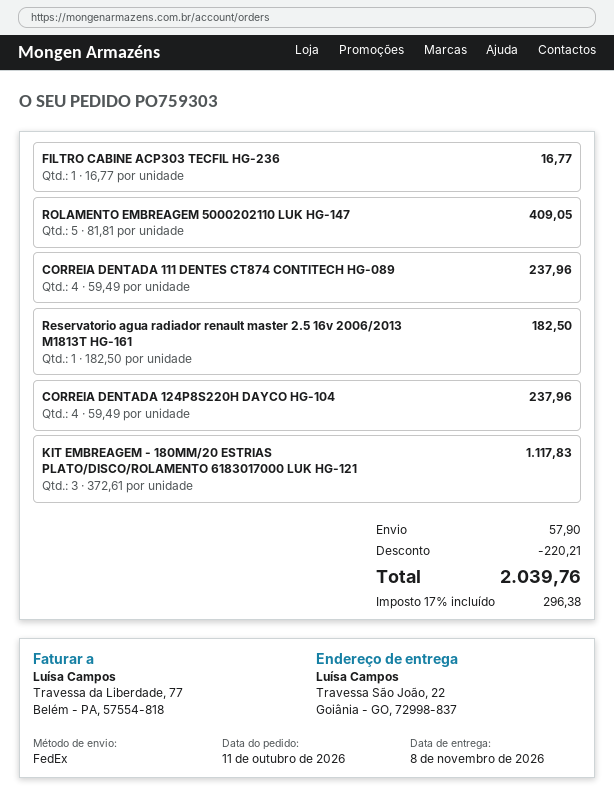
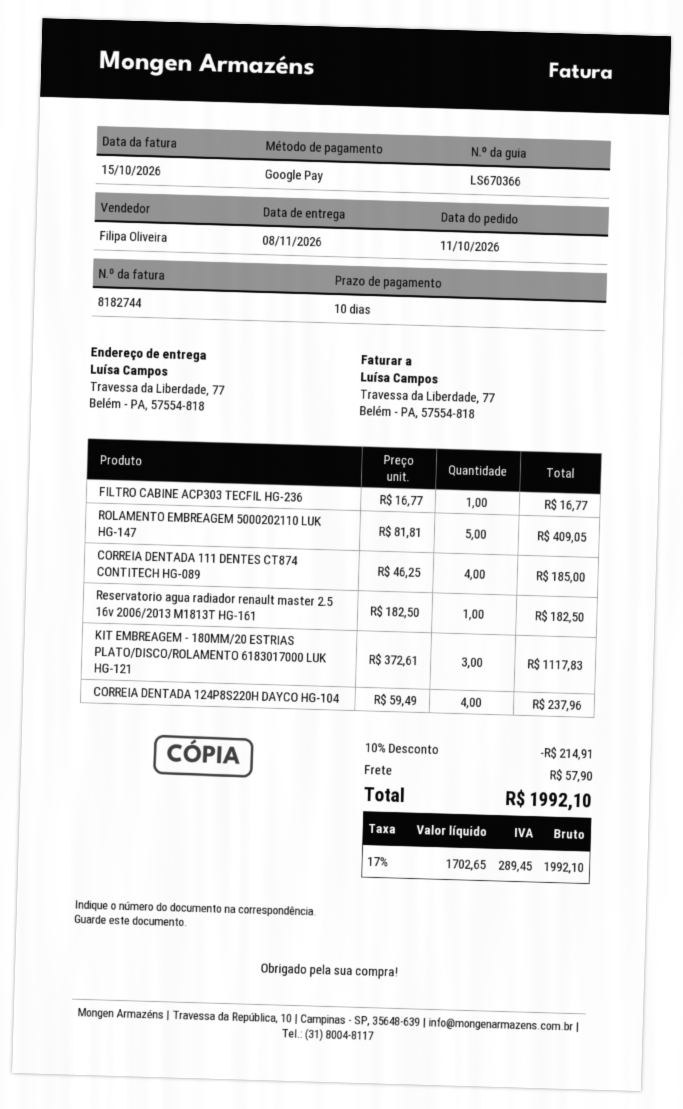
ship to: Travessa São João, 22, Goiânia - GO, 72998-837 -> Travessa da Liberdade, 77, Belém - PA, 57554-818
CORREIA DENTADA 111 DENTES CT874 CONTITECH HG-089: 4 x 59.49 = 237.96 -> 4 x 46.25 = 185.00
discount: 220.21 -> 214.91
tax: 17% = 296.38 -> 17% = 289.45
total: 2039.76 -> 1992.10

